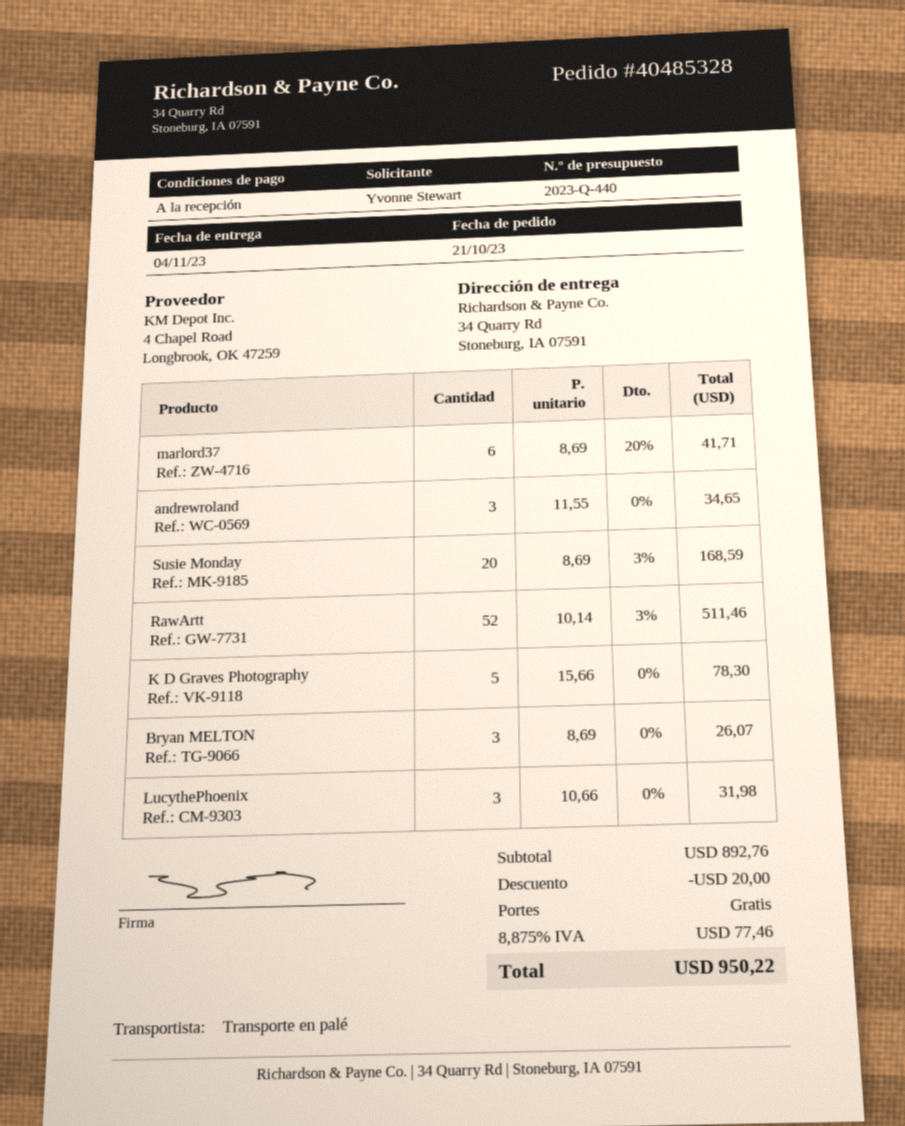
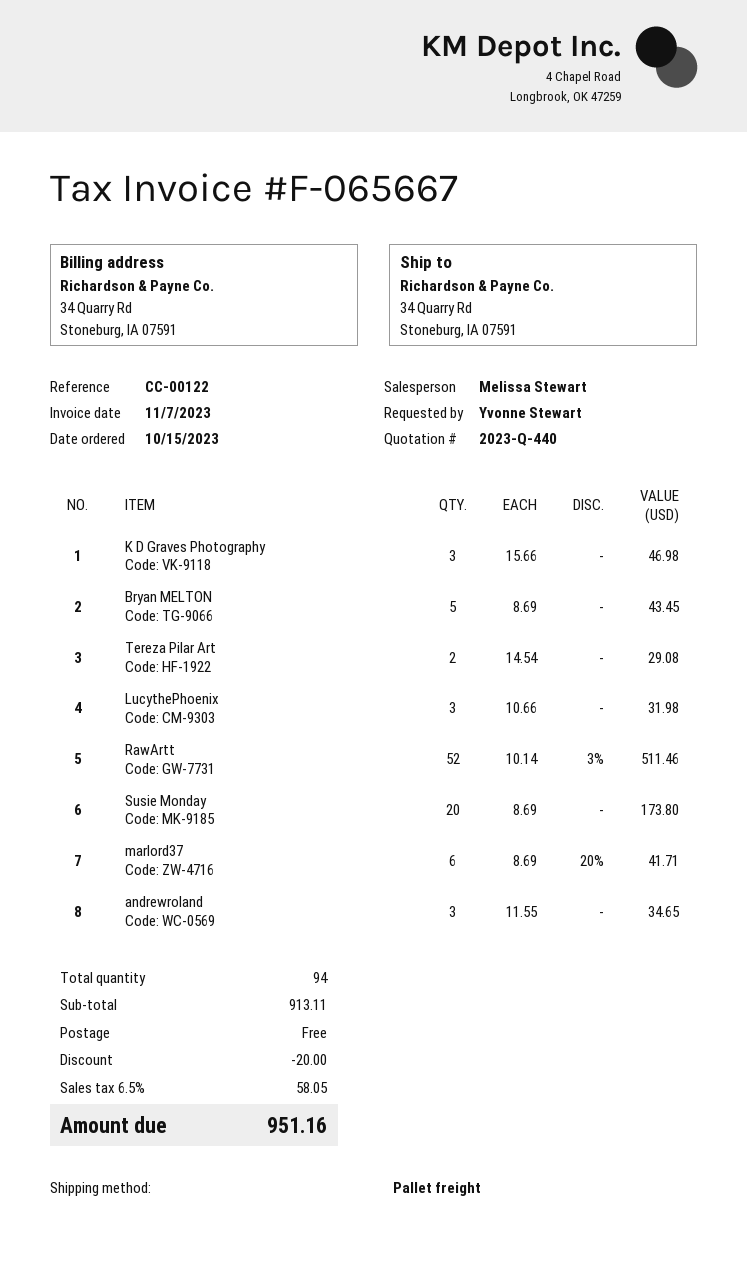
order date: 2023-10-21 -> 2023-10-15
Susie Monday: 20 x 8.69 - 3% = 168.59 -> 20 x 8.69 = 173.80
K D Graves Photography: 5 x 15.66 = 78.30 -> 3 x 15.66 = 46.98
Bryan MELTON: 3 x 8.69 = 26.07 -> 5 x 8.69 = 43.45
Tereza Pilar Art: none -> 2 x 14.54 = 29.08
subtotal: 892.76 -> 913.11
tax: 8.875% = 77.46 -> 6.5% = 58.05
total: 950.22 -> 951.16

